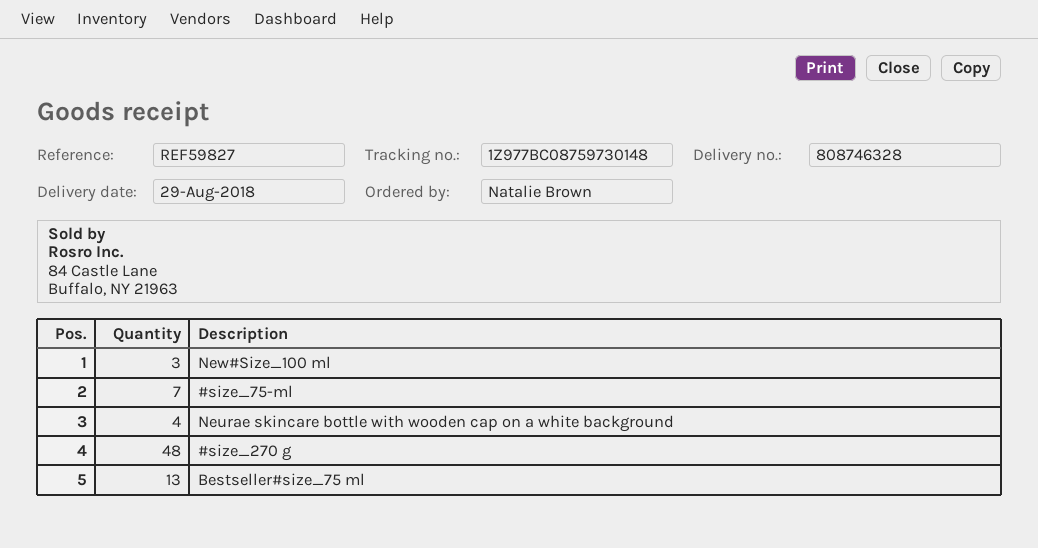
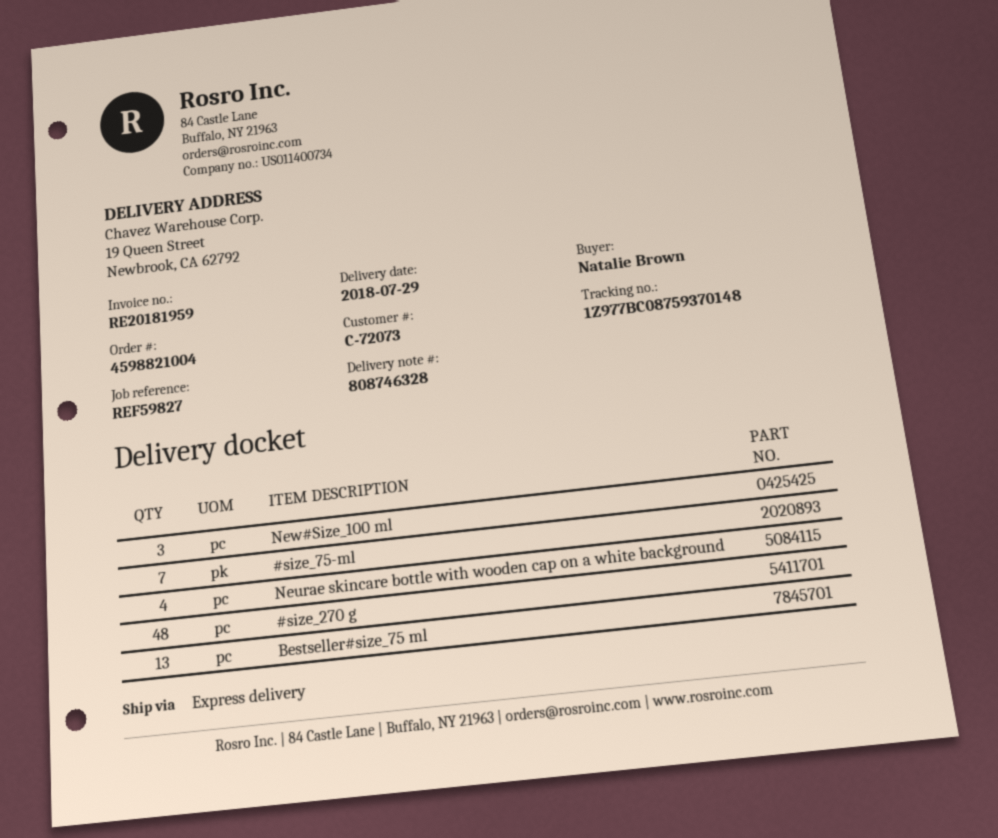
delivery date: 2018-08-29 -> 2018-07-29
tracking number: 1Z977BC08759730148 -> 1Z977BC08759370148

